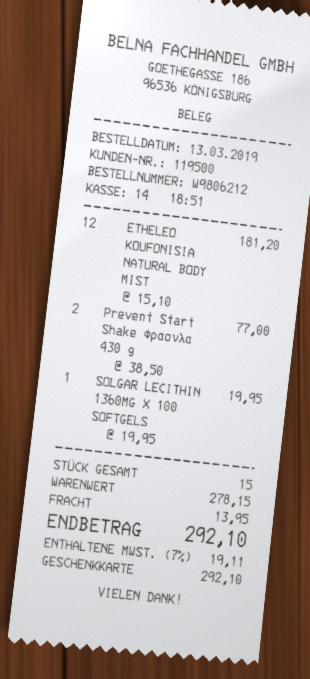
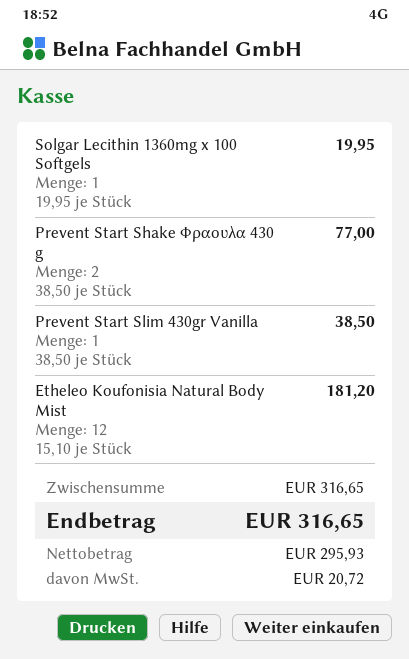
Prevent Start Slim 430gr Vanilla: none -> 1 x 38.50 = 38.50
subtotal: 278.15 -> 316.65
shipping: 13.95 -> none
tax: 19.11 -> 20.72
total: 292.10 -> 316.65

